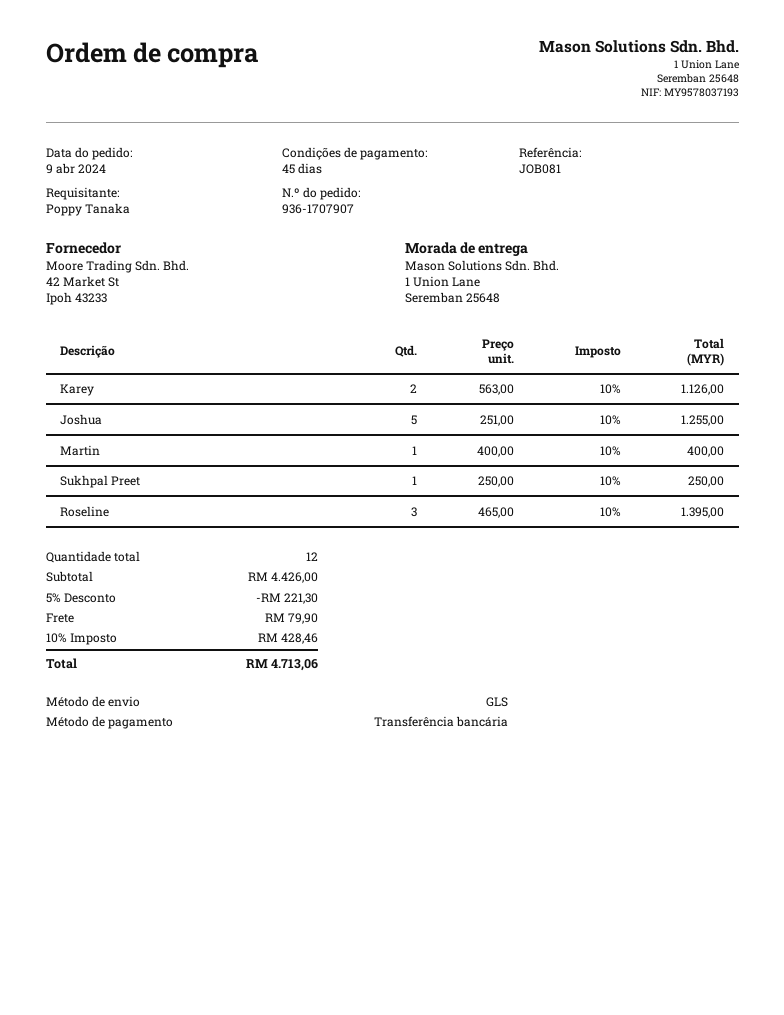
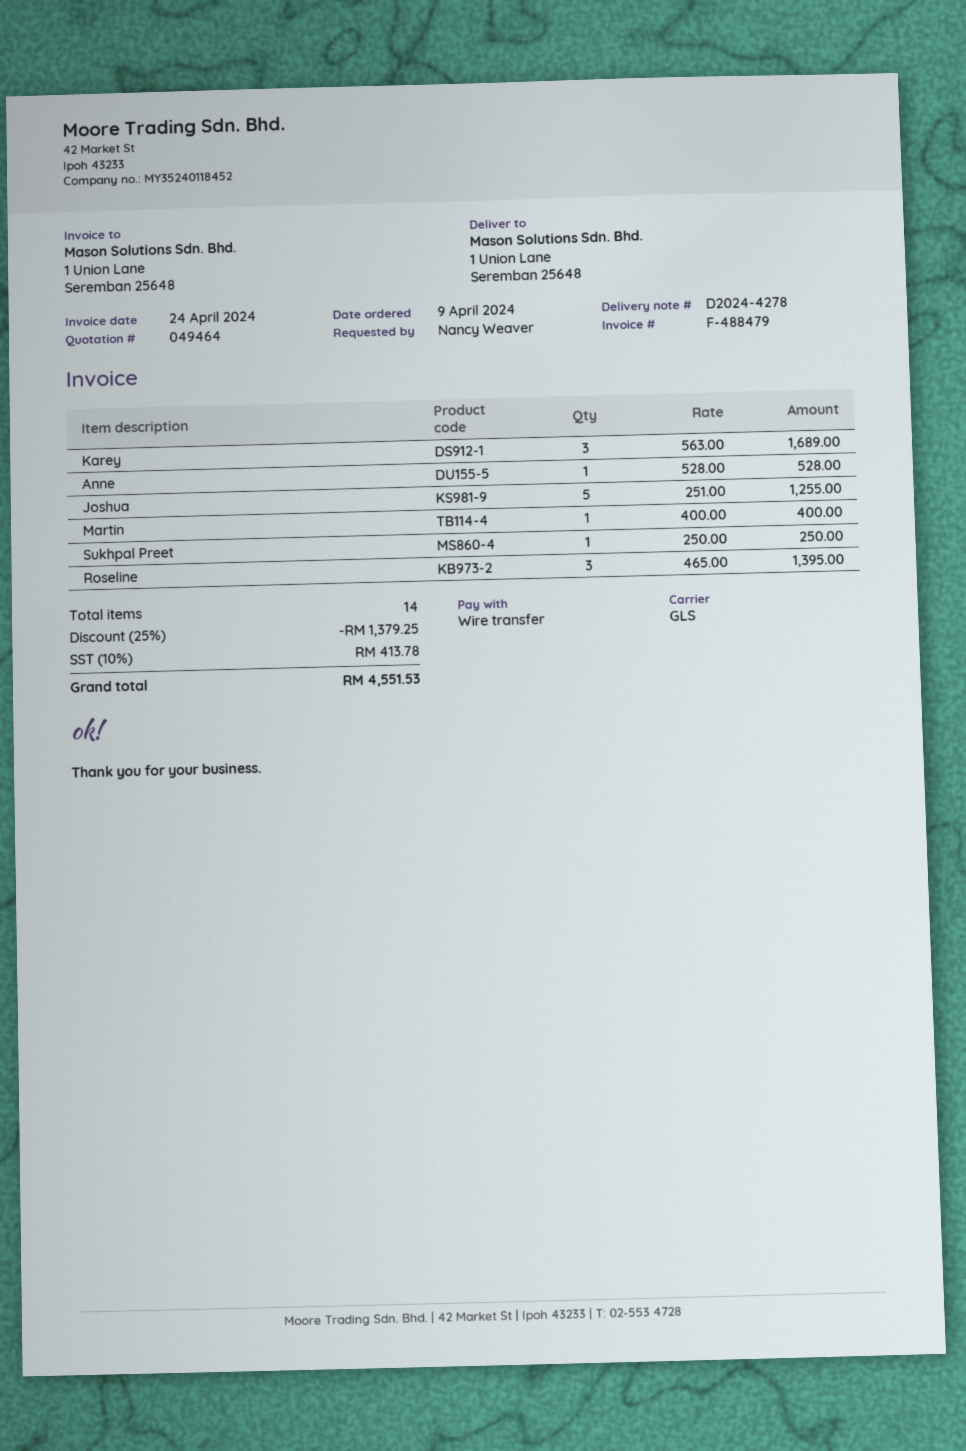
ordered by: Poppy Tanaka -> Nancy Weaver
Karey: 2 x 563.00 = 1126.00 -> 3 x 563.00 = 1689.00
Anne: none -> 1 x 528.00 = 528.00
total quantity: 12 -> 14
discount: 5% = 221.30 -> 25% = 1379.25
shipping: 79.90 -> none
tax: 10% = 428.46 -> 10% = 413.78
total: 4713.06 -> 4551.53

